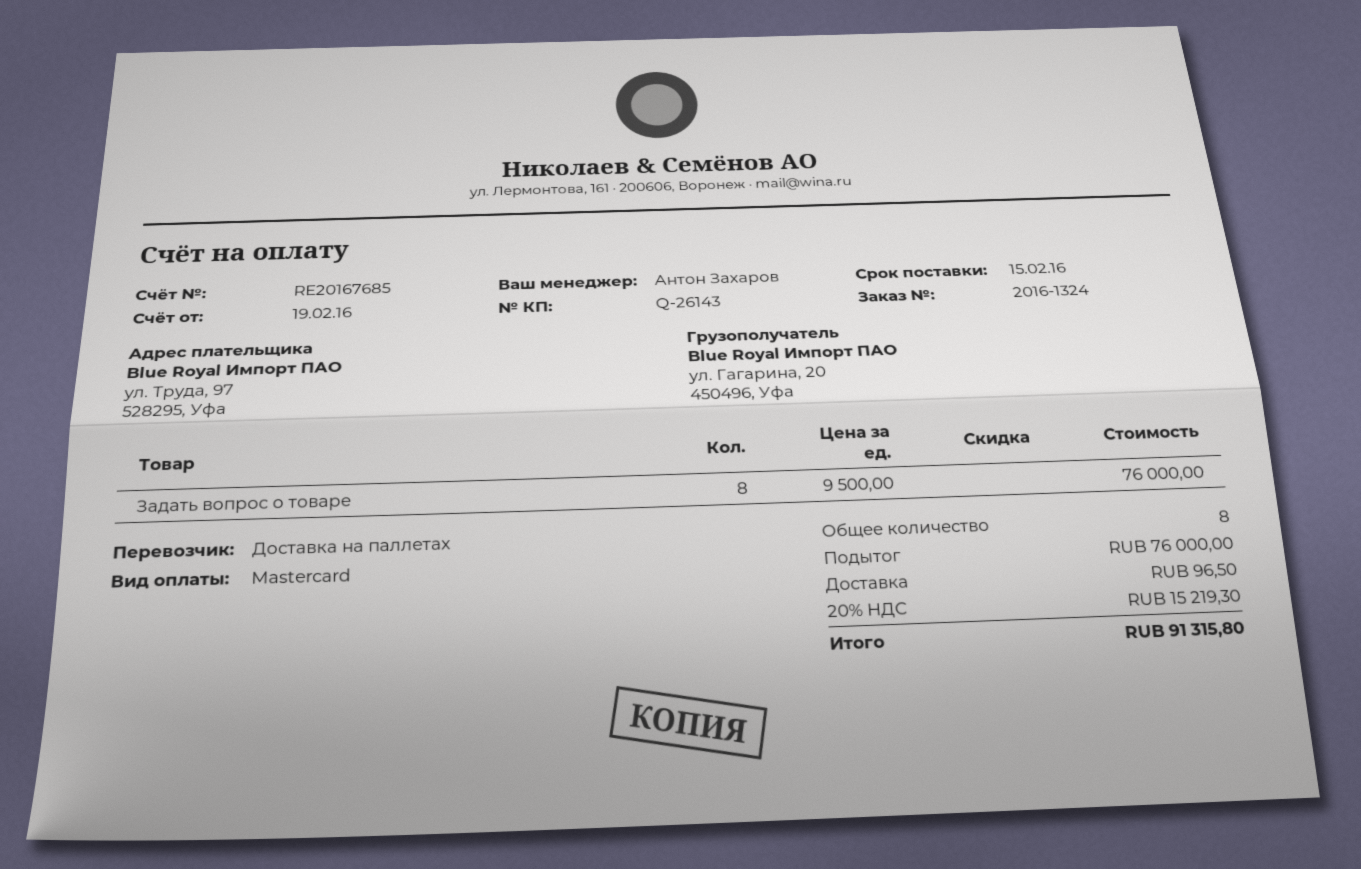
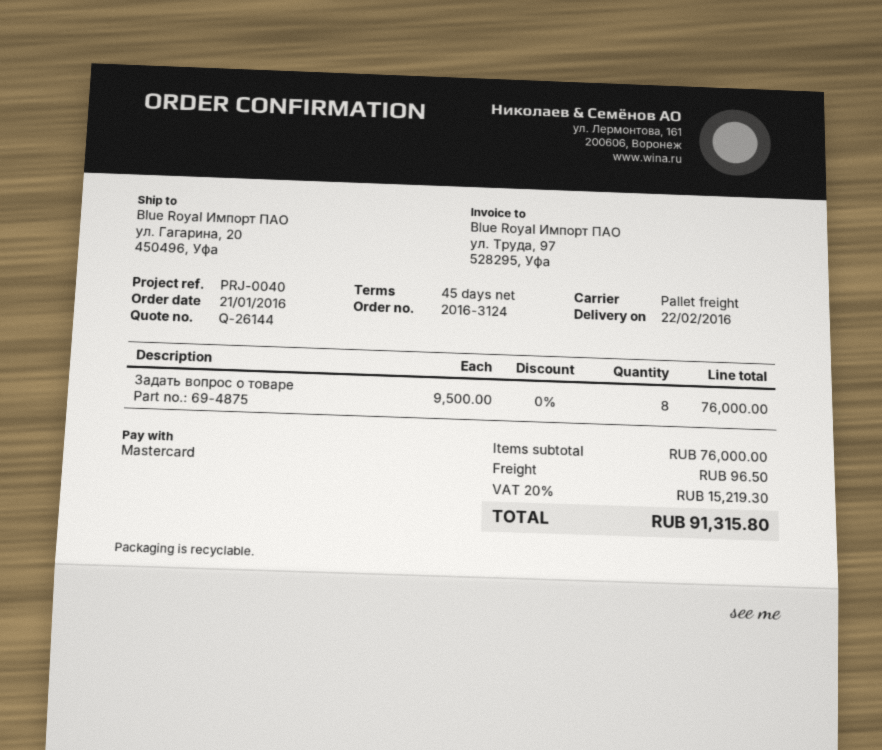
quote number: Q-26143 -> Q-26144
order number: 2016-1324 -> 2016-3124
delivery date: 2016-02-15 -> 2016-02-22

